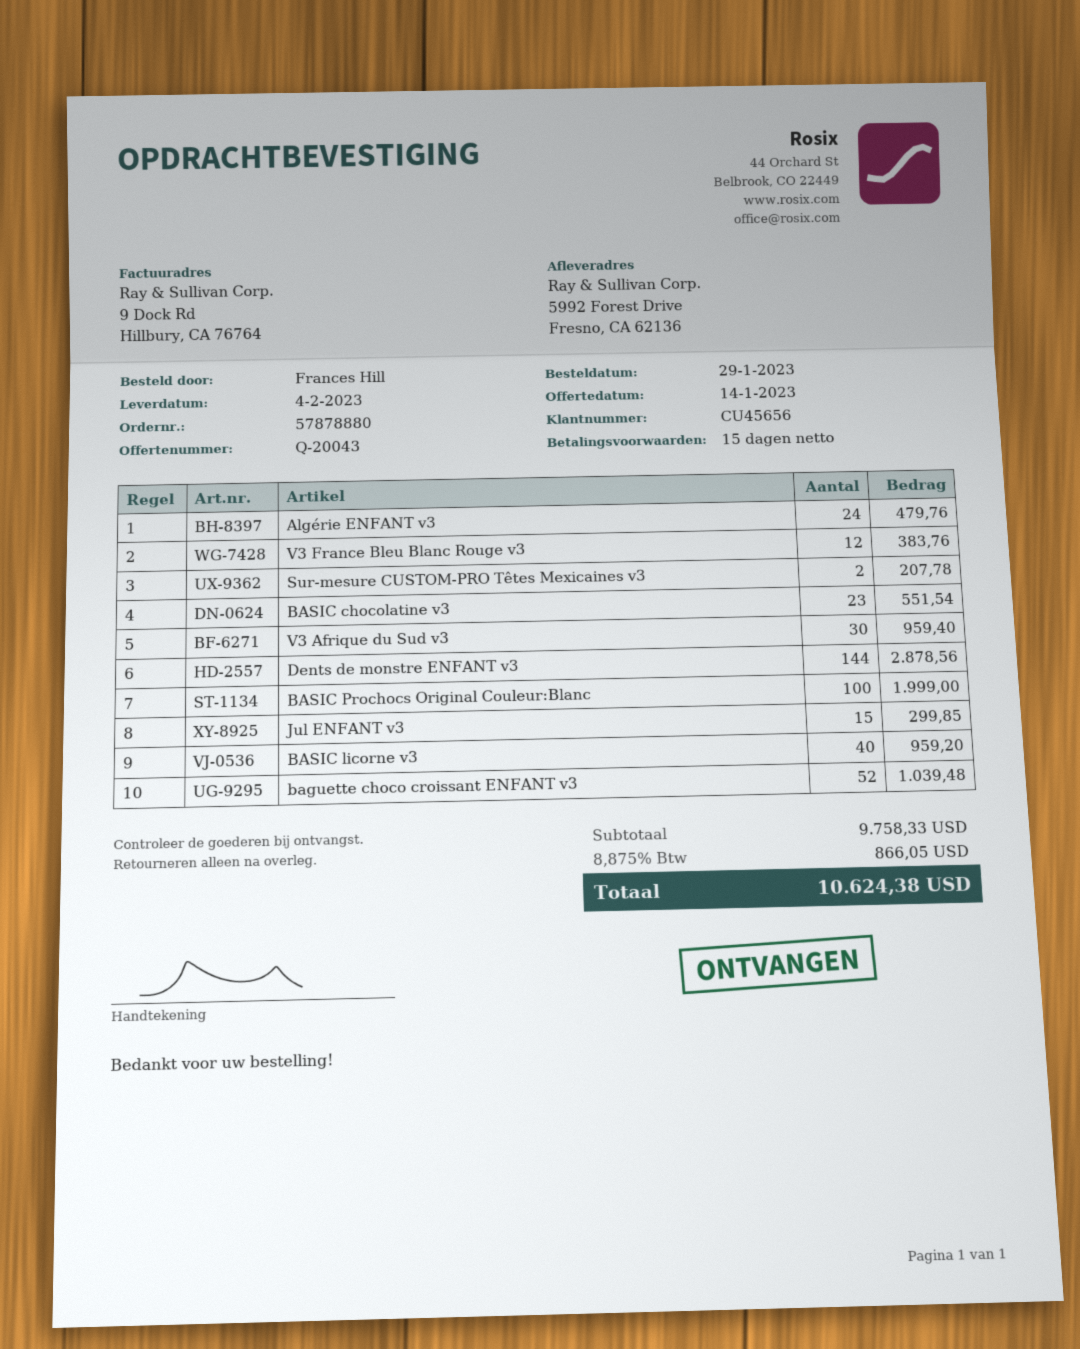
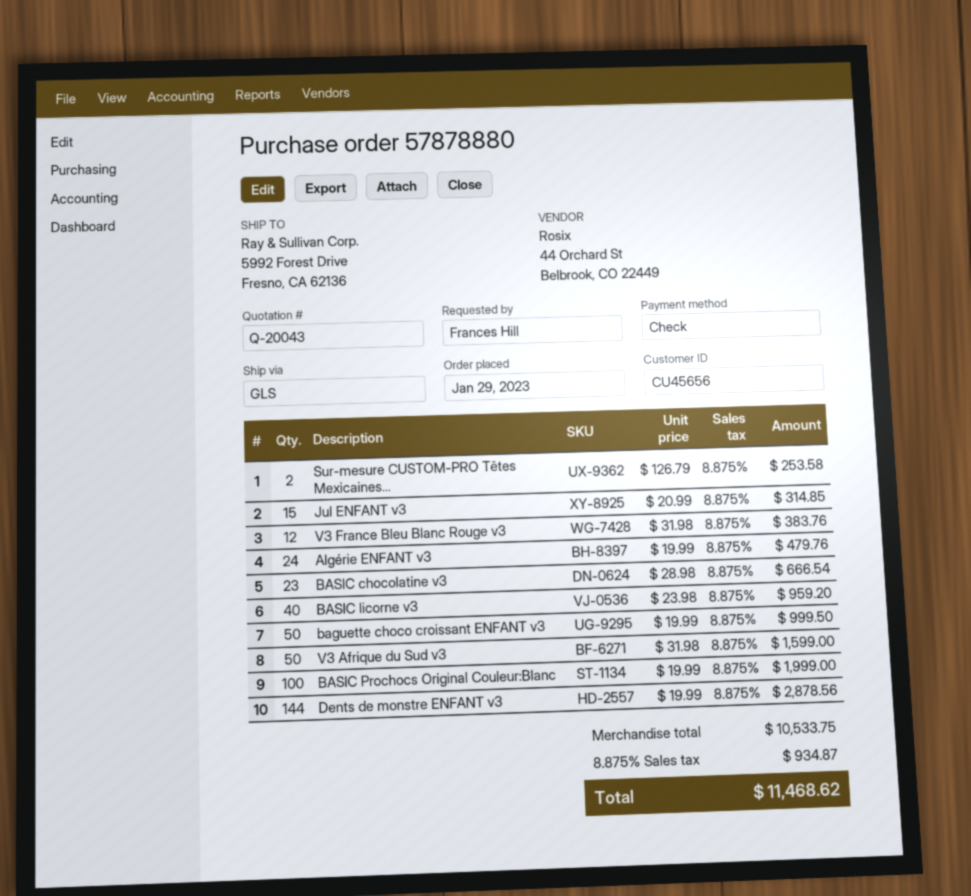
Sur-mesure CUSTOM-PRO Têtes Mexicaines v3: 2 for 207.78 -> 2 for 253.58
BASIC chocolatine v3: 23 for 551.54 -> 23 for 666.54
V3 Afrique du Sud v3: 30 for 959.40 -> 50 for 1599.00
Jul ENFANT v3: 15 for 299.85 -> 15 for 314.85
baguette choco croissant ENFANT v3: 52 for 1039.48 -> 50 for 999.50
subtotal: 9758.33 -> 10533.75
tax: 8.875% = 866.05 -> 8.875% = 934.87
total: 10624.38 -> 11468.62

